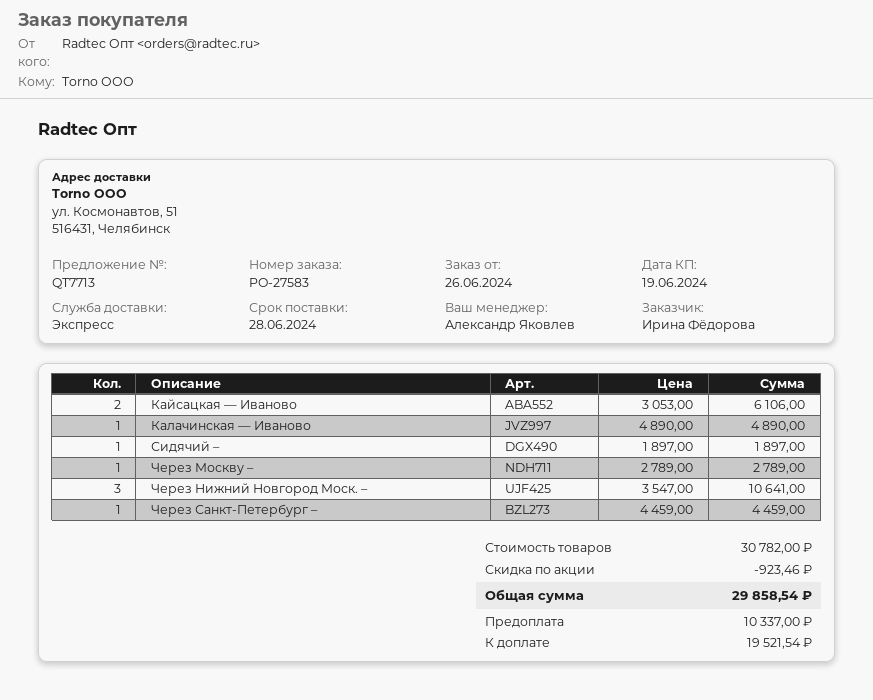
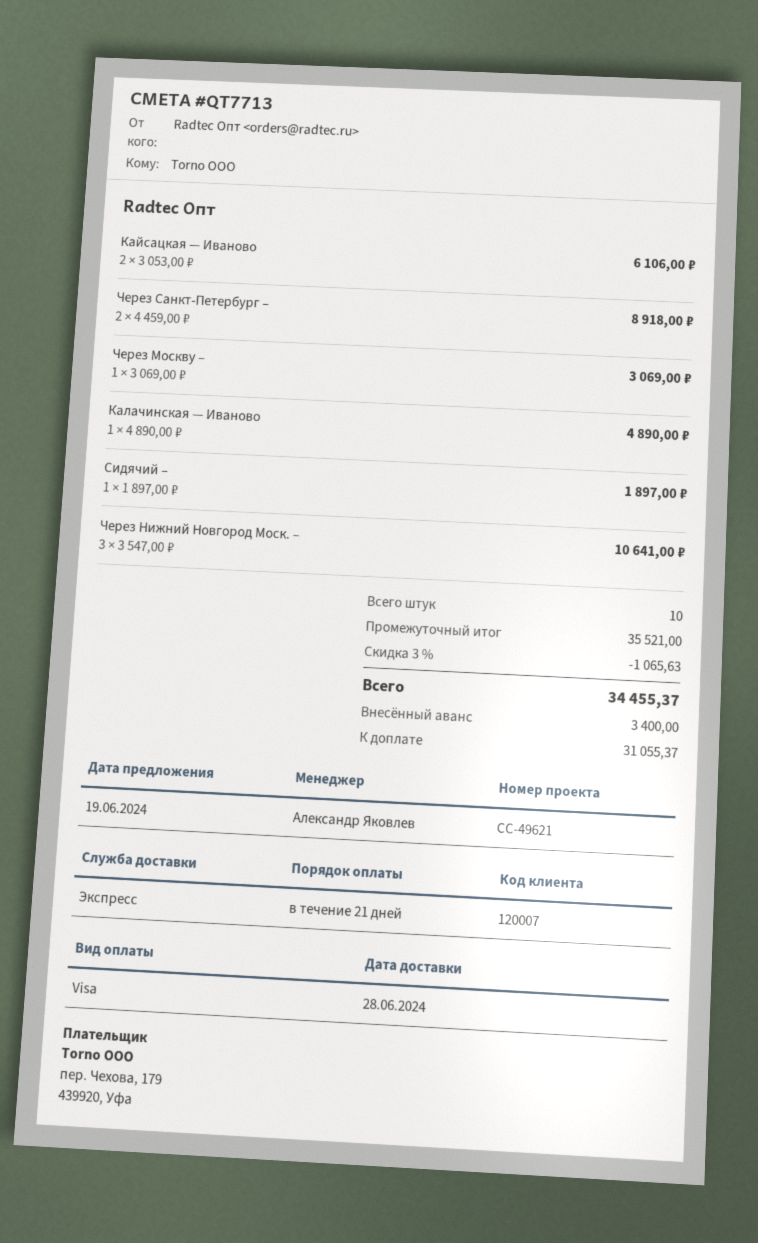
Через Москву –: 1 x 2789.00 = 2789.00 -> 1 x 3069.00 = 3069.00
Через Санкт-Петербург –: 1 x 4459.00 = 4459.00 -> 2 x 4459.00 = 8918.00
subtotal: 30782.00 -> 35521.00
discount: 923.46 -> 1065.63
total: 29858.54 -> 34455.37
deposit: 10337.00 -> 3400.00
balance: 19521.54 -> 31055.37

